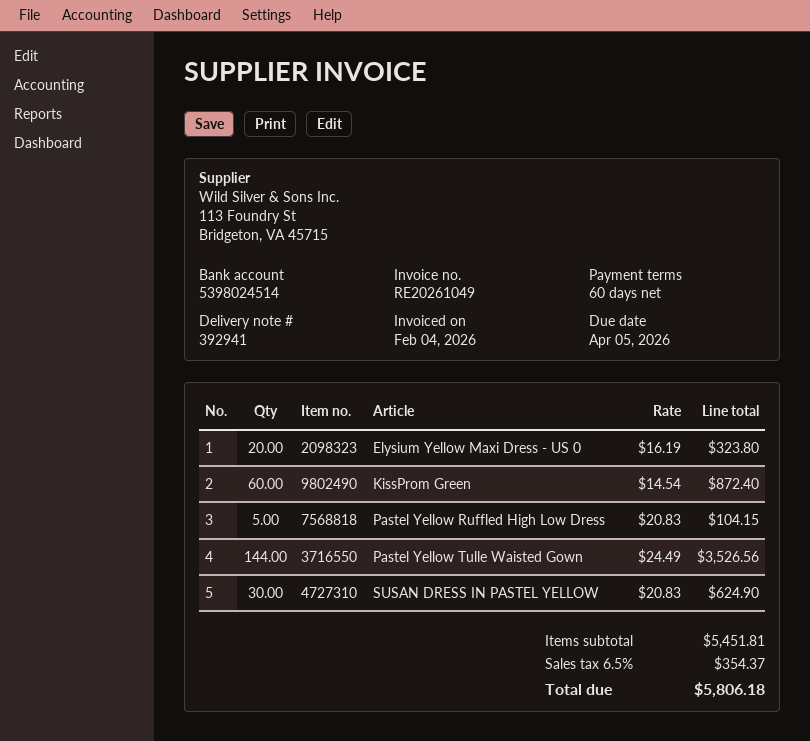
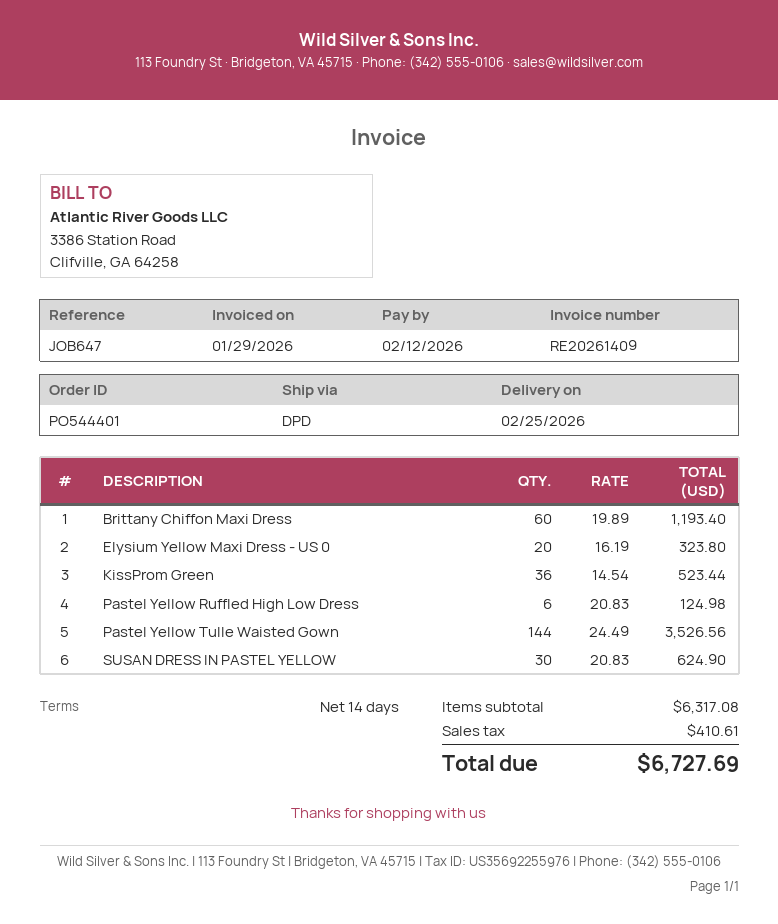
invoice number: RE20261049 -> RE20261409
invoice date: 2026-02-04 -> 2026-01-29
payment terms: 60 days -> 14 days
due date: 2026-04-05 -> 2026-02-12
KissProm Green: 60 x 14.54 = 872.40 -> 36 x 14.54 = 523.44
Pastel Yellow Ruffled High Low Dress: 5 x 20.83 = 104.15 -> 6 x 20.83 = 124.98
Brittany Chiffon Maxi Dress: none -> 60 x 19.89 = 1193.40
subtotal: 5451.81 -> 6317.08
tax: 354.37 -> 410.61
total: 5806.18 -> 6727.69

